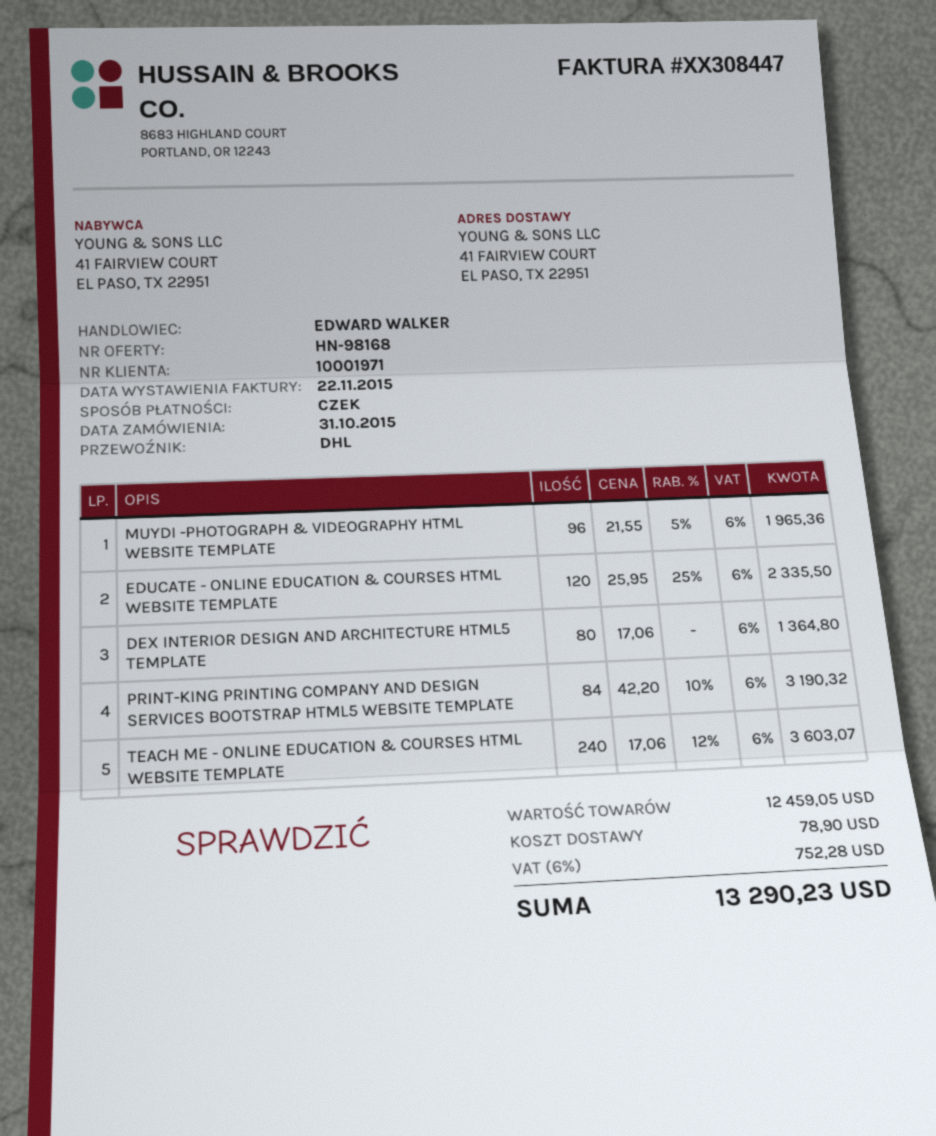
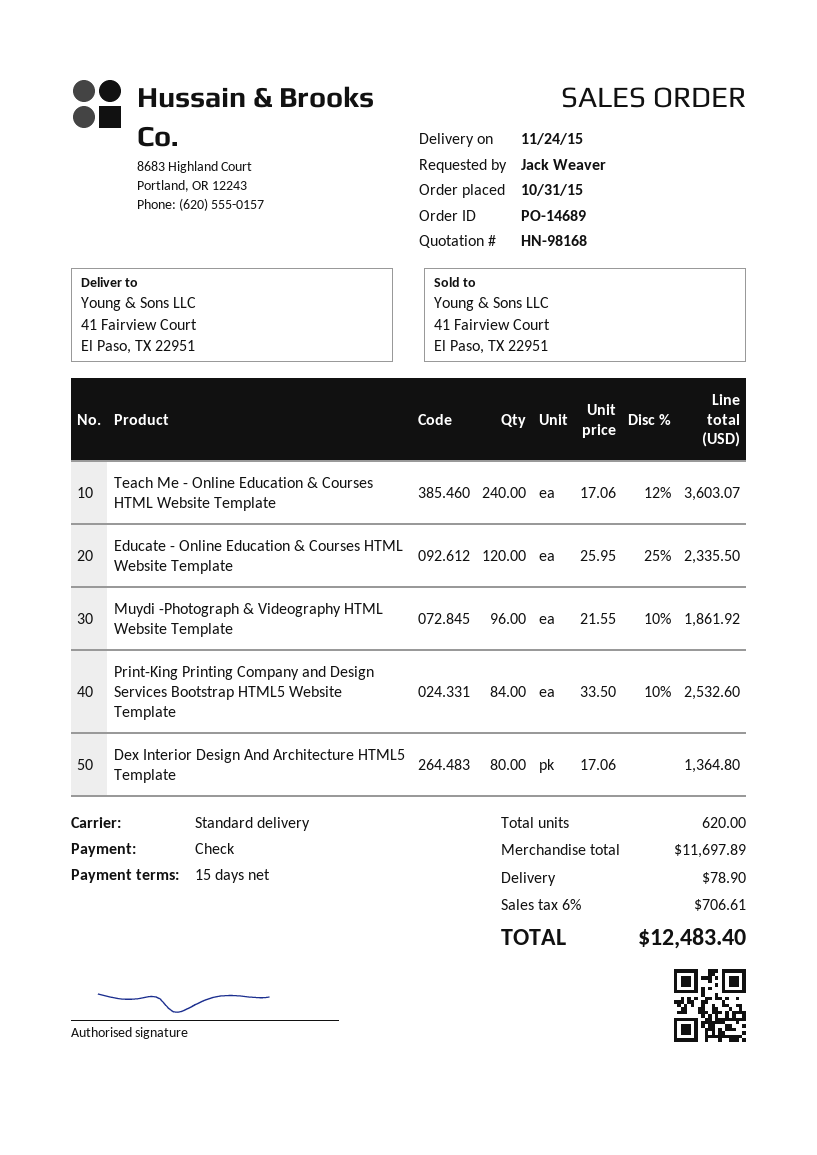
shipping method: DHL -> standard
MUYDI -PHOTOGRAPH & VIDEOGRAPHY HTML WEBSITE TEMPLATE: 96 x 21.55 - 5% = 1965.36 -> 96 x 21.55 - 10% = 1861.92
PRINT-KING PRINTING COMPANY AND DESIGN SERVICES BOOTSTRAP HTML5 WEBSITE TEMPLATE: 84 x 42.20 - 10% = 3190.32 -> 84 x 33.50 - 10% = 2532.60
subtotal: 12459.05 -> 11697.89
tax: 6% = 752.28 -> 6% = 706.61
total: 13290.23 -> 12483.40

